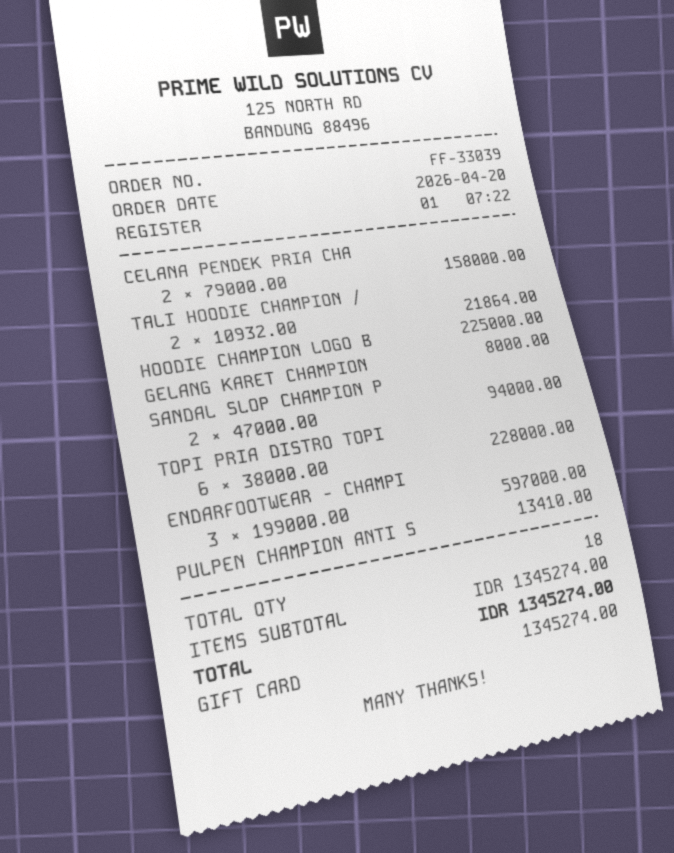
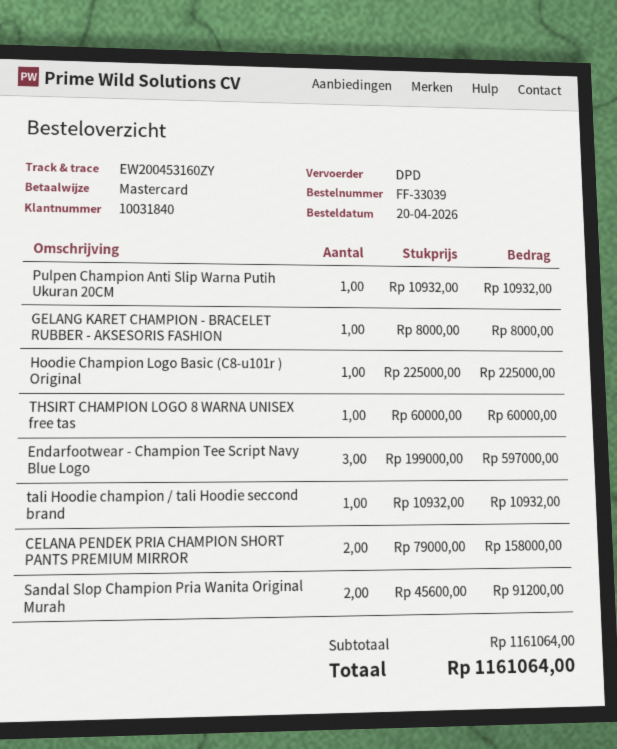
payment method: gift card -> Mastercard
TALI HOODIE CHAMPION /: 2 x 10932.00 = 21864.00 -> 1 x 10932.00 = 10932.00
SANDAL SLOP CHAMPION P: 2 x 47000.00 = 94000.00 -> 2 x 45600.00 = 91200.00
TOPI PRIA DISTRO TOPI: 6 x 38000.00 = 228000.00 -> none
PULPEN CHAMPION ANTI S: 1 x 13410.00 = 13410.00 -> 1 x 10932.00 = 10932.00
THSIRT CHAMPION LOGO 8 WARNA UNISEX free tas: none -> 1 x 60000.00 = 60000.00
subtotal: 1345274.00 -> 1161064.00
total: 1345274.00 -> 1161064.00

